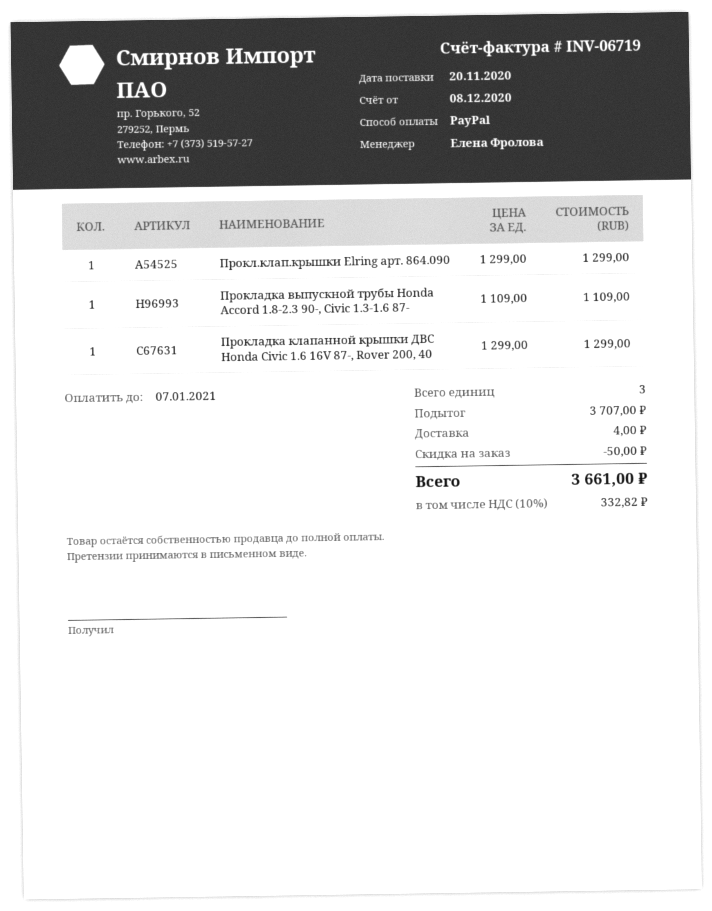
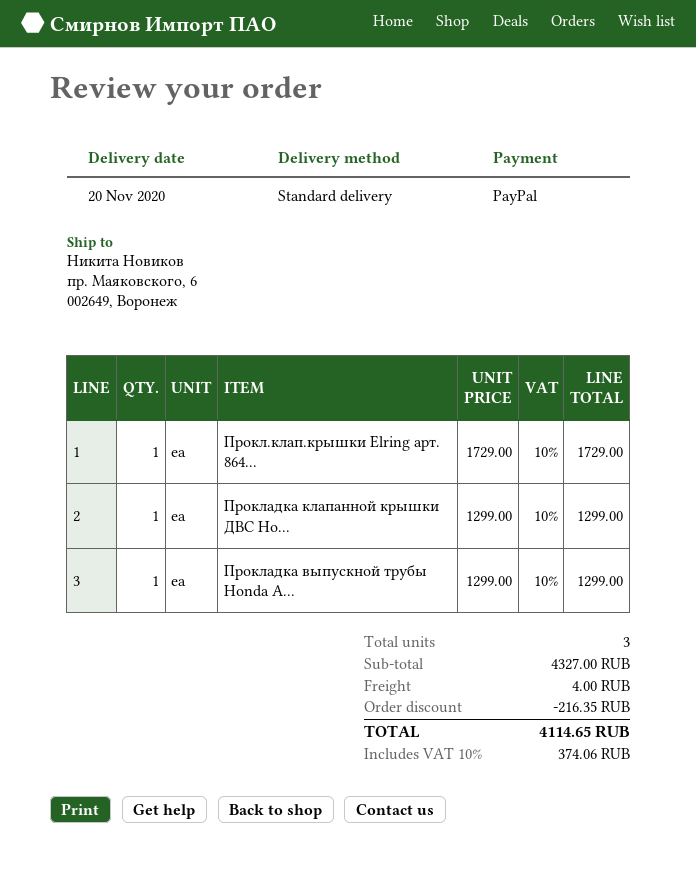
Прокл.клап.крышки Elring арт. 864.090: 1 x 1299.00 = 1299.00 -> 1 x 1729.00 = 1729.00
Прокладка выпускной трубы Honda Accord 1.8-2.3 90-, Civic 1.3-1.6 87-: 1 x 1109.00 = 1109.00 -> 1 x 1299.00 = 1299.00
subtotal: 3707.00 -> 4327.00
discount: 50.00 -> 216.35
tax: 10% = 332.82 -> 10% = 374.06
total: 3661.00 -> 4114.65

